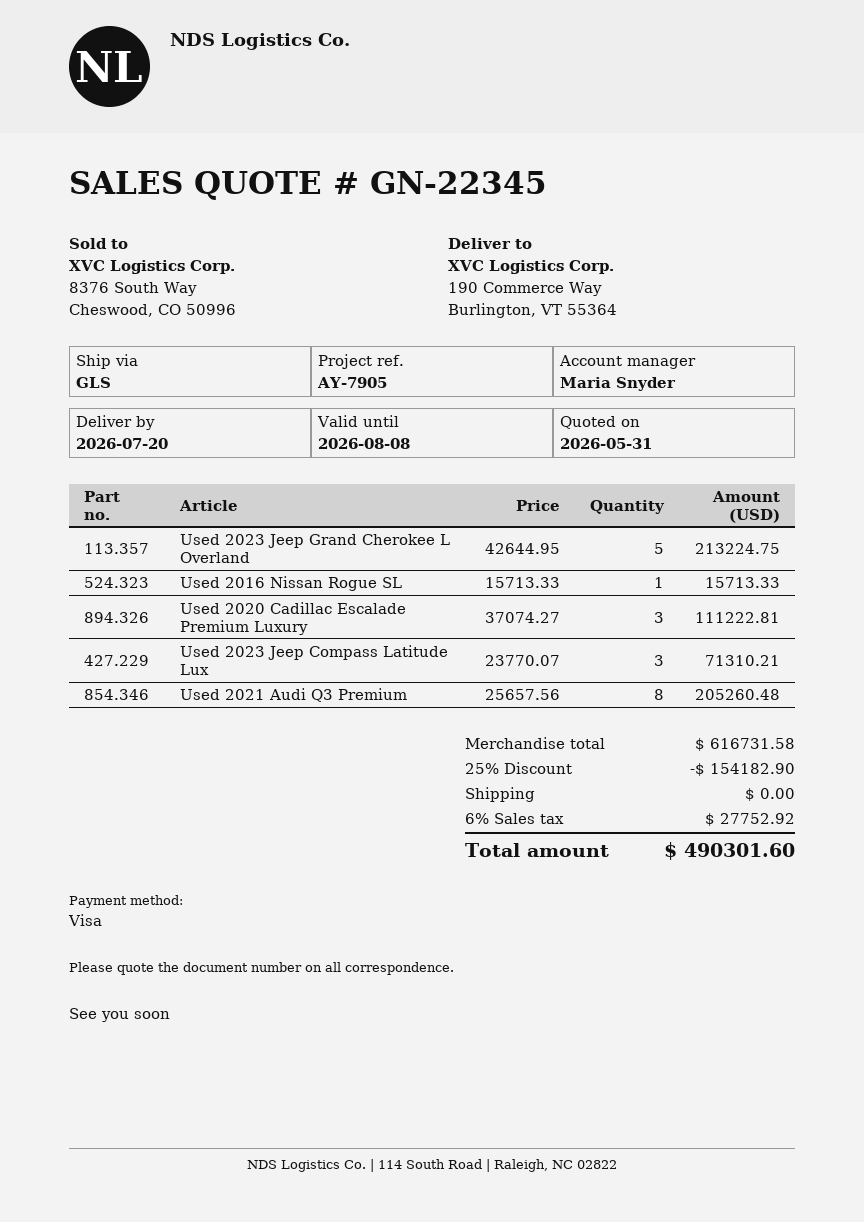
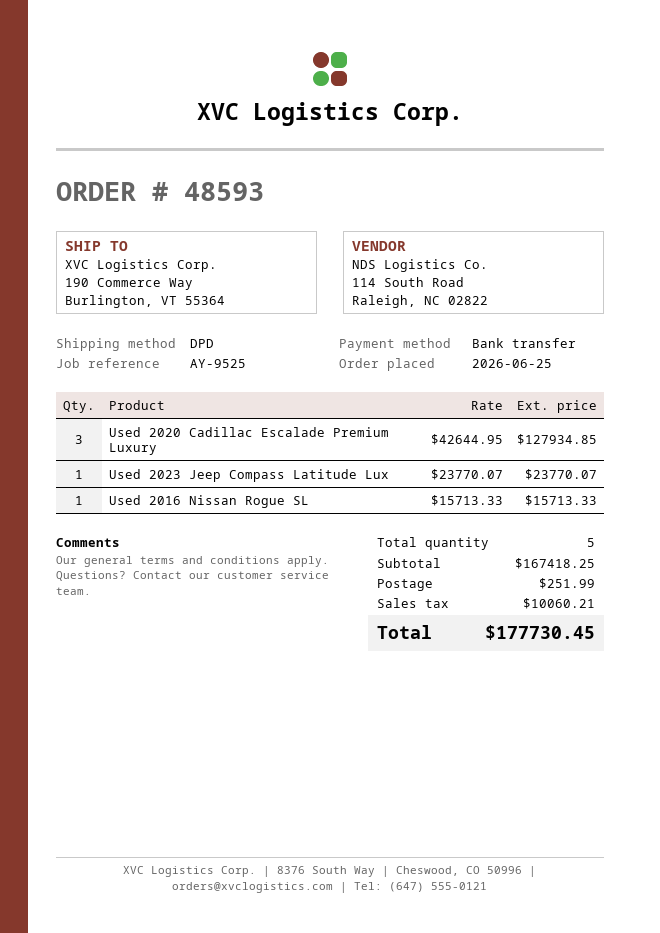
reference: AY-7905 -> AY-9525
payment method: Visa -> bank transfer
shipping method: GLS -> DPD
Used 2023 Jeep Grand Cherokee L Overland: 5 x 42644.95 = 213224.75 -> none
Used 2020 Cadillac Escalade Premium Luxury: 3 x 37074.27 = 111222.81 -> 3 x 42644.95 = 127934.85
Used 2023 Jeep Compass Latitude Lux: 3 x 23770.07 = 71310.21 -> 1 x 23770.07 = 23770.07
Used 2021 Audi Q3 Premium: 8 x 25657.56 = 205260.48 -> none
subtotal: 616731.58 -> 167418.25
discount: 25% = 154182.90 -> none
shipping: 0.00 -> 251.99
tax: 27752.92 -> 10060.21
total: 490301.60 -> 177730.45

